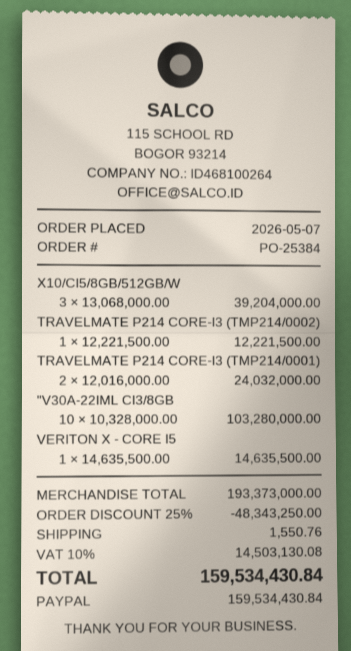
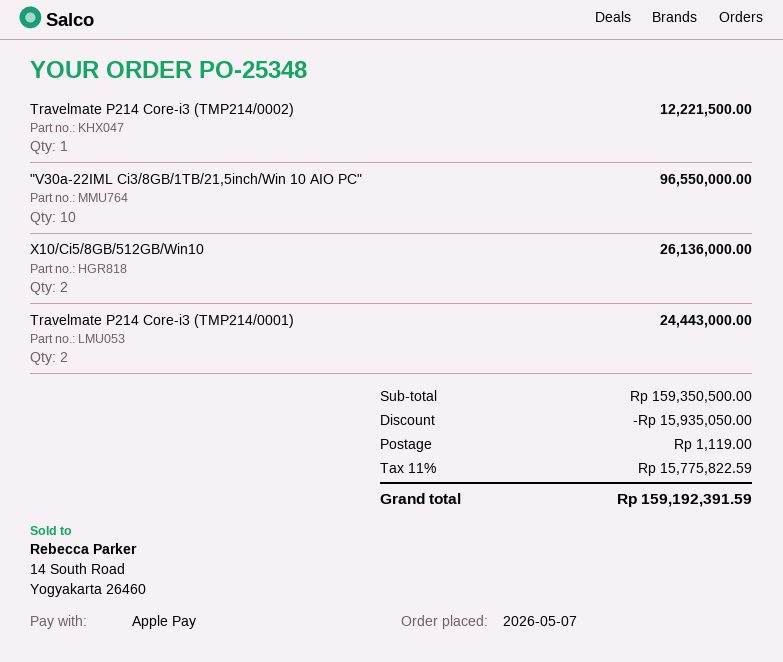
order number: PO-25384 -> PO-25348
payment method: PayPal -> Apple Pay
X10/CI5/8GB/512GB/W: 3 for 39204000.00 -> 2 for 26136000.00
TRAVELMATE P214 CORE-I3 (TMP214/0001): 2 for 24032000.00 -> 2 for 24443000.00
"V30A-22IML CI3/8GB: 10 for 103280000.00 -> 10 for 96550000.00
VERITON X - CORE I5: 1 for 14635500.00 -> none
subtotal: 193373000.00 -> 159350500.00
discount: 48343250.00 -> 15935050.00
shipping: 1550.76 -> 1119.00
tax: 10% = 14503130.08 -> 11% = 15775822.59
total: 159534430.84 -> 159192391.59

